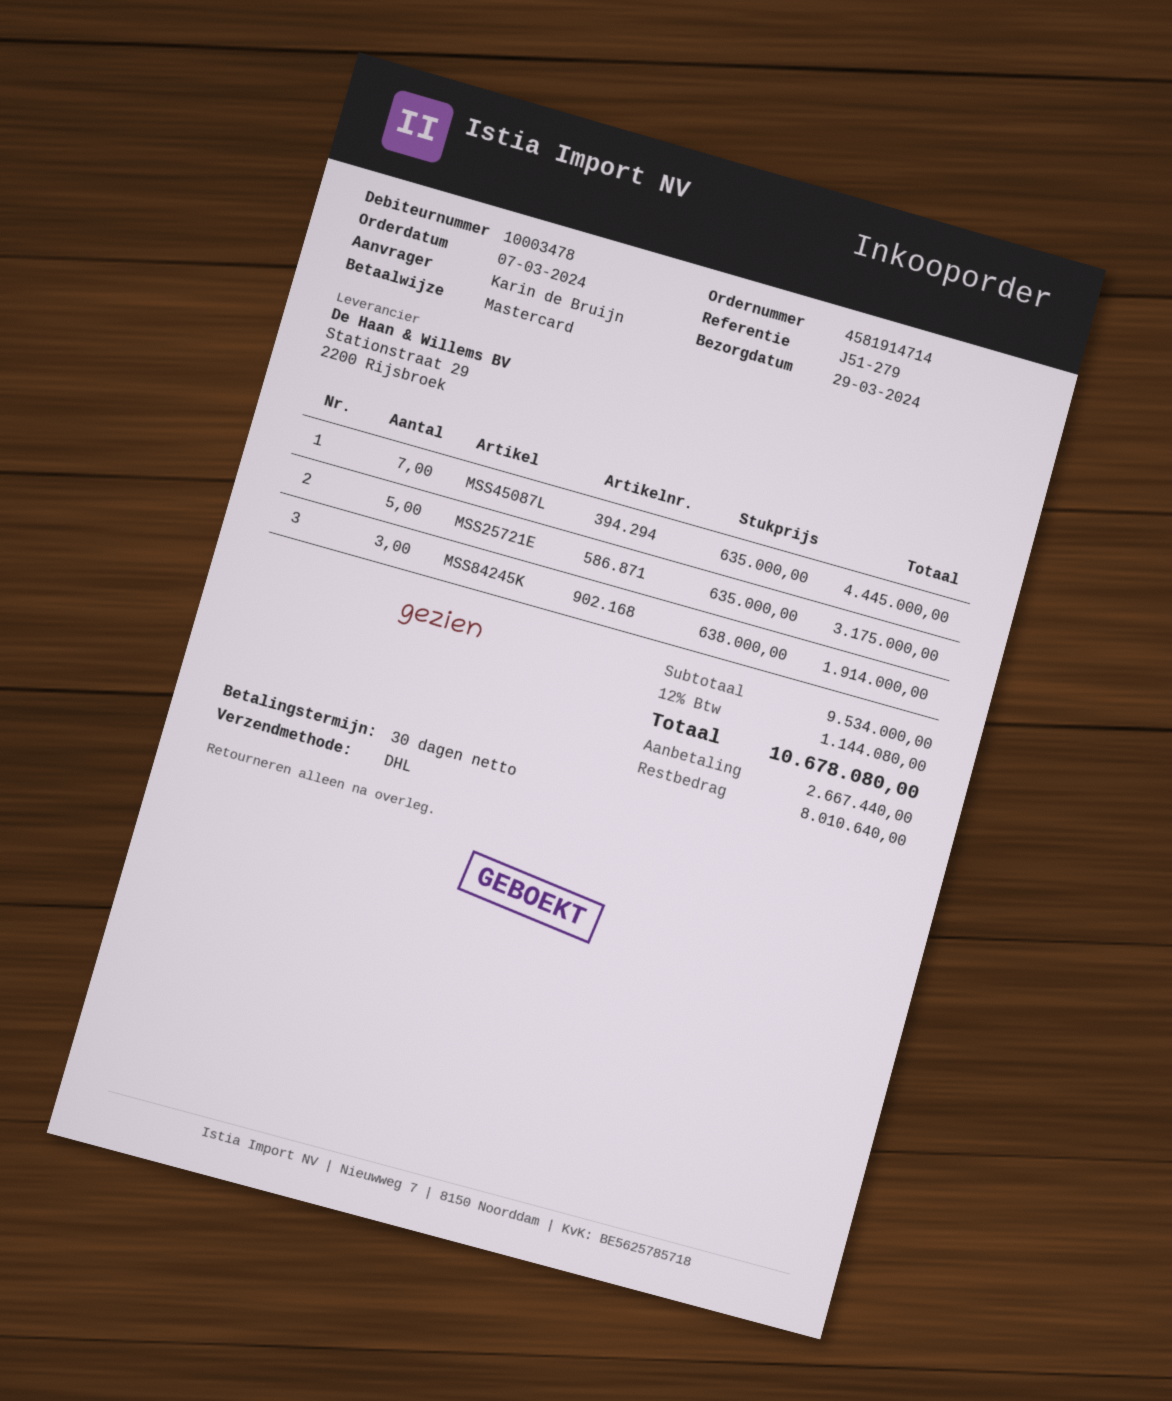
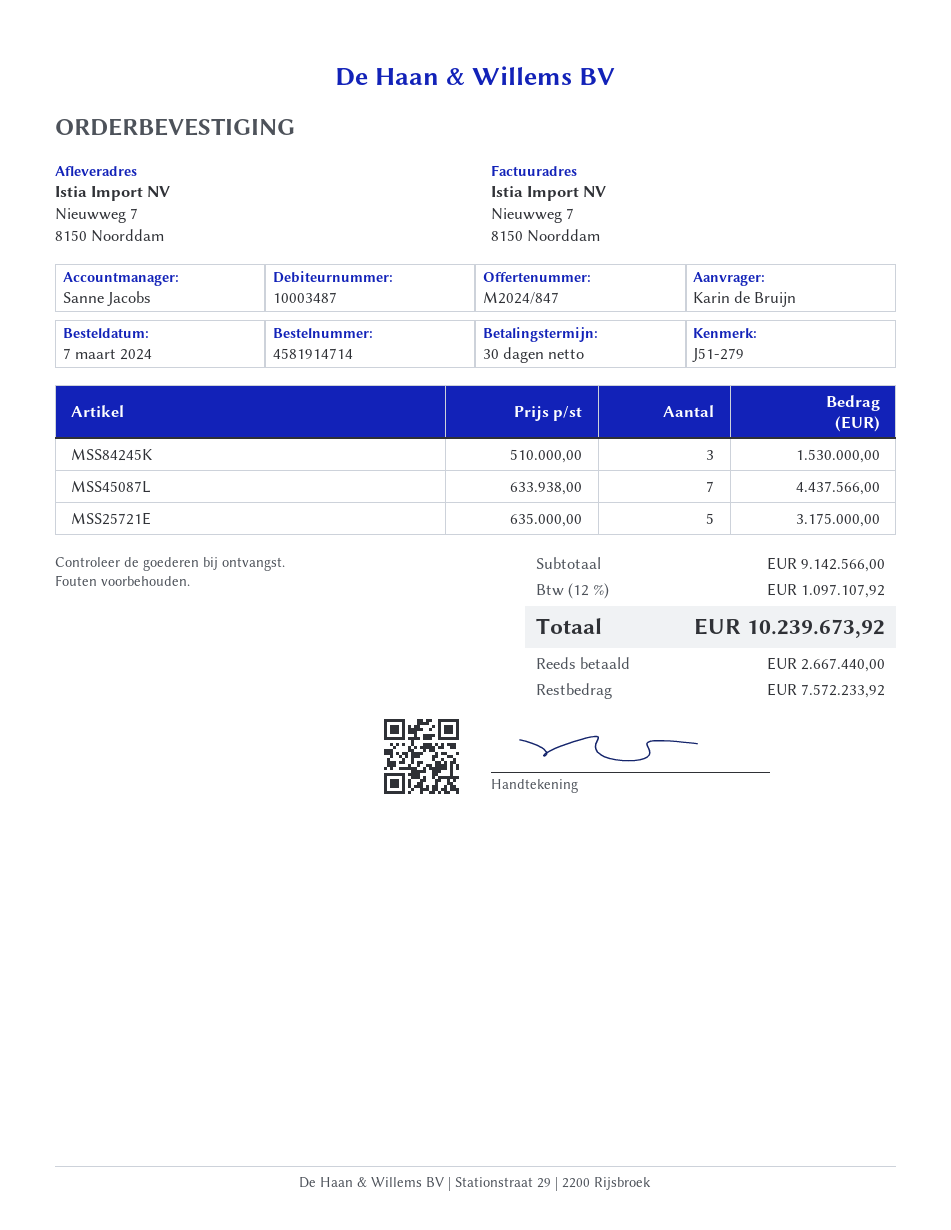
customer number: 10003478 -> 10003487
MSS45087L: 7 x 635000.00 = 4445000.00 -> 7 x 633938.00 = 4437566.00
MSS84245K: 3 x 638000.00 = 1914000.00 -> 3 x 510000.00 = 1530000.00
subtotal: 9534000.00 -> 9142566.00
tax: 12% = 1144080.00 -> 12% = 1097107.92
total: 10678080.00 -> 10239673.92
balance: 8010640.00 -> 7572233.92

